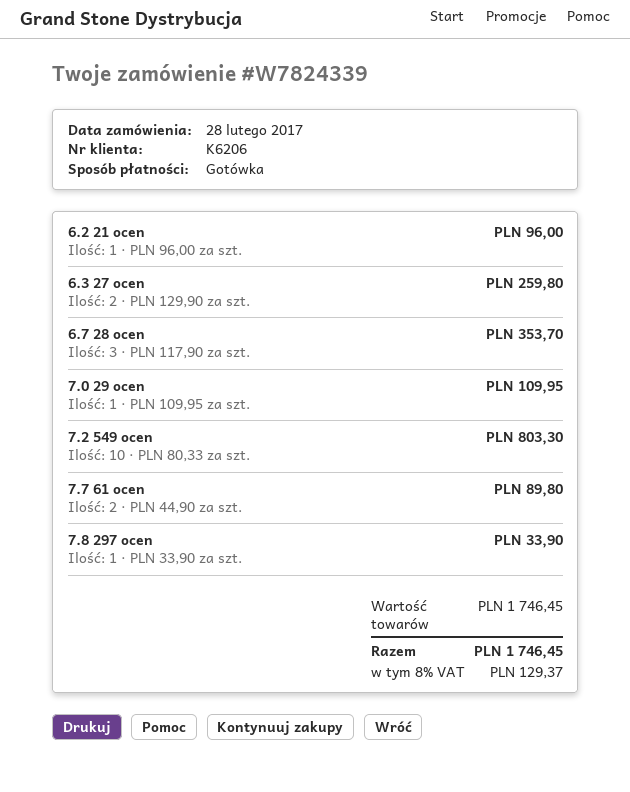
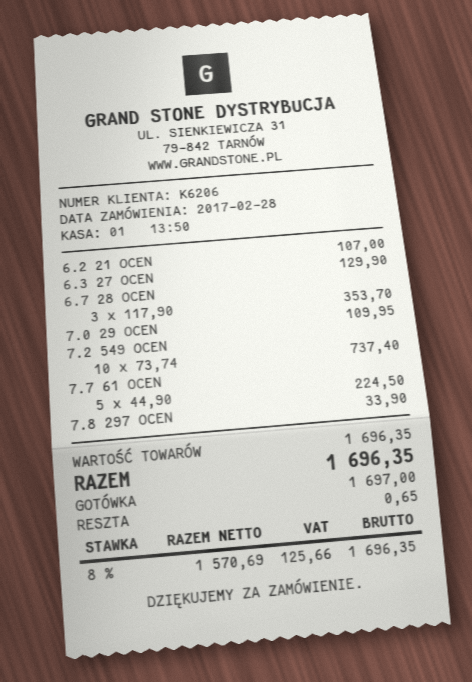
6.2 21 ocen: 1 x 96.00 = 96.00 -> 1 x 107.00 = 107.00
6.3 27 ocen: 2 x 129.90 = 259.80 -> 1 x 129.90 = 129.90
7.2 549 ocen: 10 x 80.33 = 803.30 -> 10 x 73.74 = 737.40
7.7 61 ocen: 2 x 44.90 = 89.80 -> 5 x 44.90 = 224.50
subtotal: 1746.45 -> 1696.35
tax: 8% = 129.37 -> 8% = 125.66
total: 1746.45 -> 1696.35

